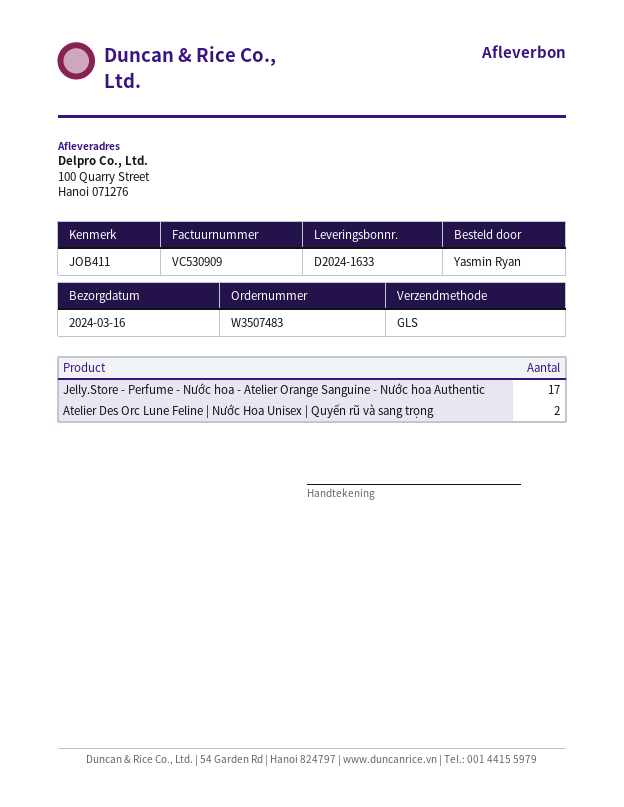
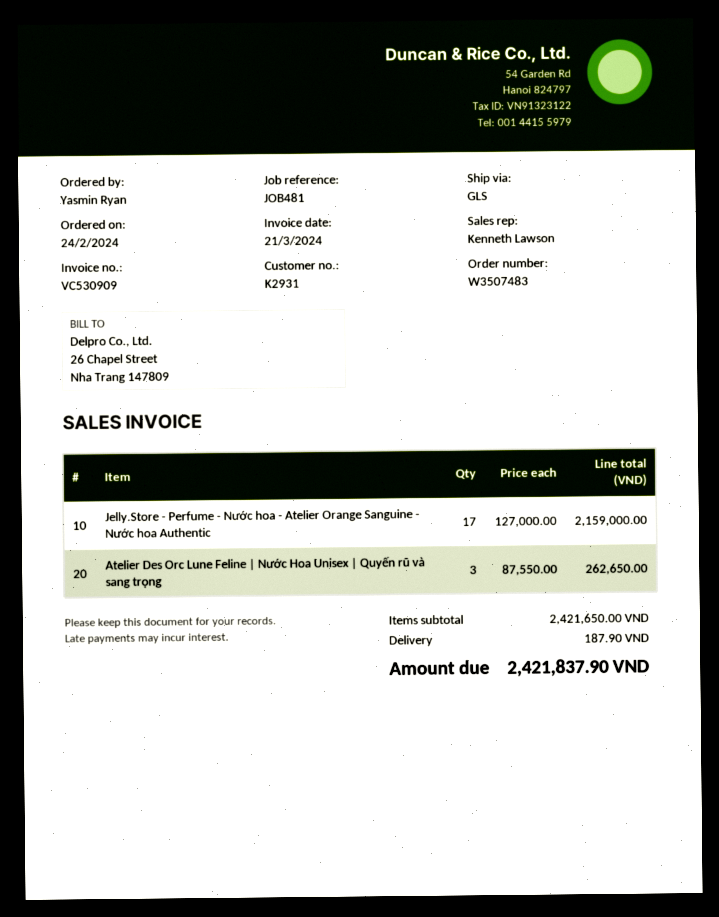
reference: JOB411 -> JOB481
Atelier Des Orc Lune Feline | Nước Hoa Unisex | Quyến rũ và sang trọng: 2 -> 3

